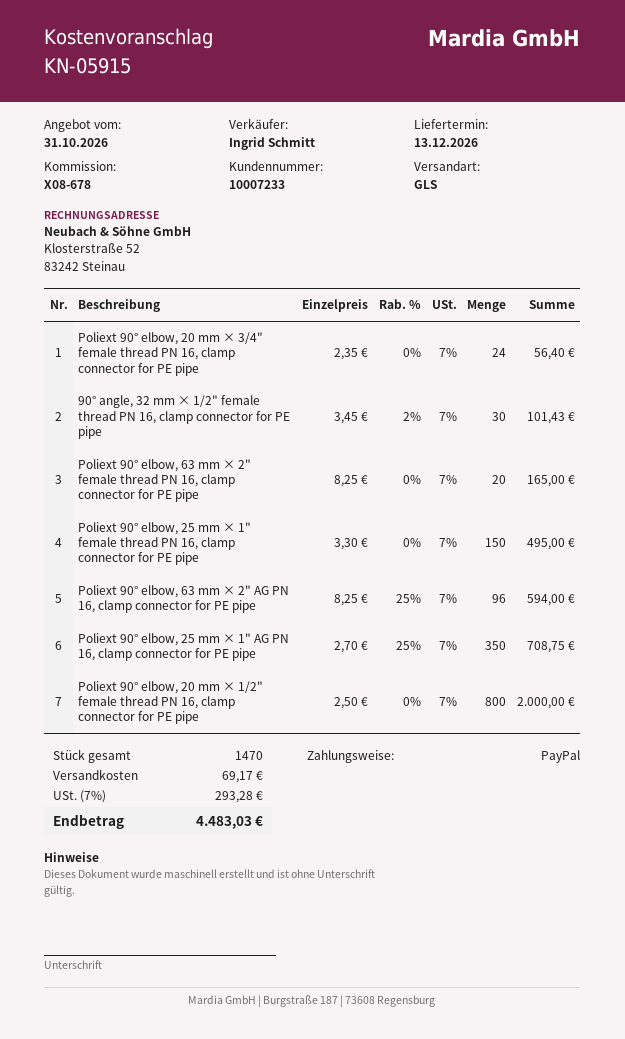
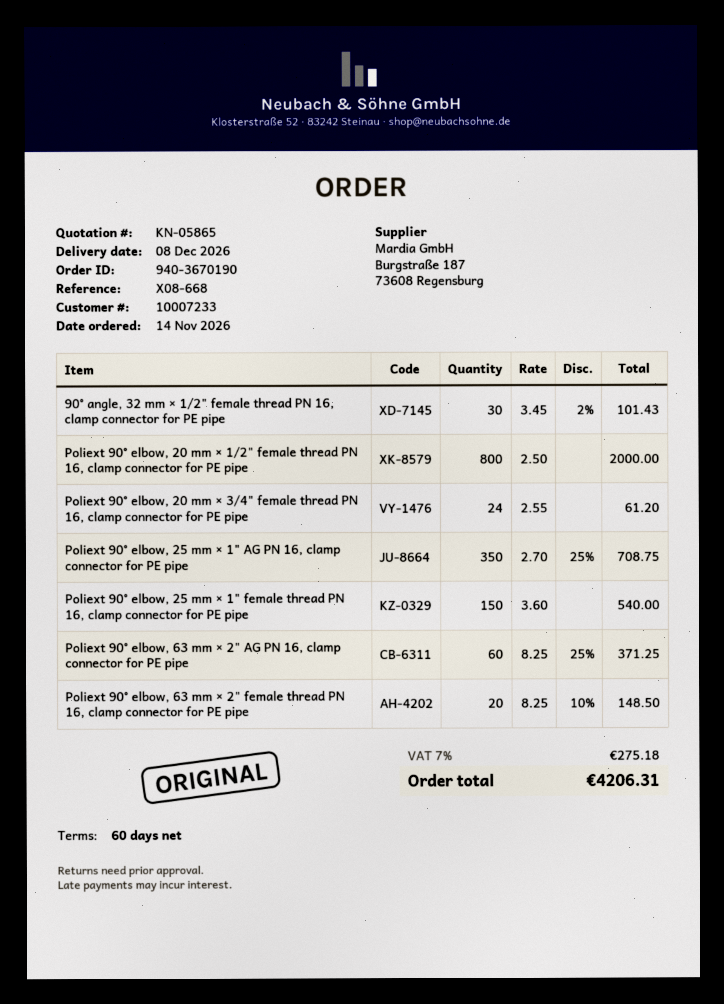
quote number: KN-05915 -> KN-05865
delivery date: 2026-12-13 -> 2026-12-08
reference: X08-678 -> X08-668
Poliext 90° elbow, 20 mm × 3/4" female thread PN 16, clamp connector for PE pipe: 24 x 2.35 = 56.40 -> 24 x 2.55 = 61.20
Poliext 90° elbow, 63 mm × 2" female thread PN 16, clamp connector for PE pipe: 20 x 8.25 = 165.00 -> 20 x 8.25 - 10% = 148.50
Poliext 90° elbow, 25 mm × 1" female thread PN 16, clamp connector for PE pipe: 150 x 3.30 = 495.00 -> 150 x 3.60 = 540.00
Poliext 90° elbow, 63 mm × 2" AG PN 16, clamp connector for PE pipe: 96 x 8.25 - 25% = 594.00 -> 60 x 8.25 - 25% = 371.25
shipping: 69.17 -> none
tax: 7% = 293.28 -> 7% = 275.18
total: 4483.03 -> 4206.31

